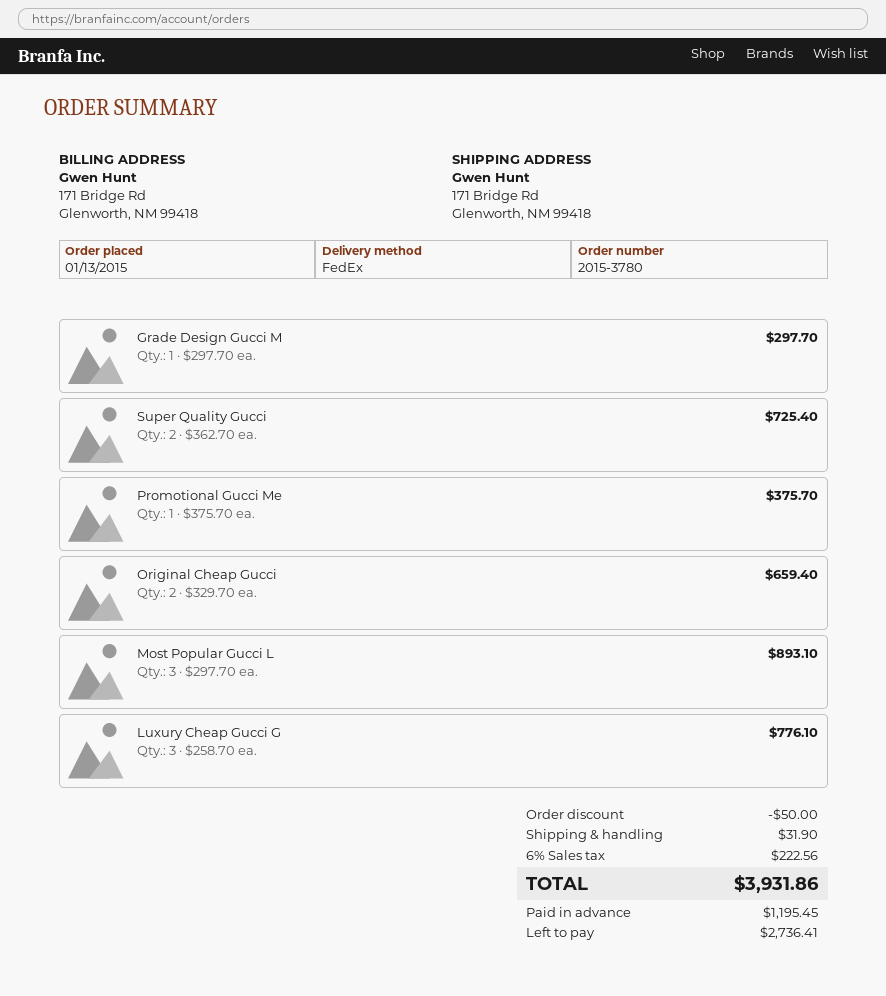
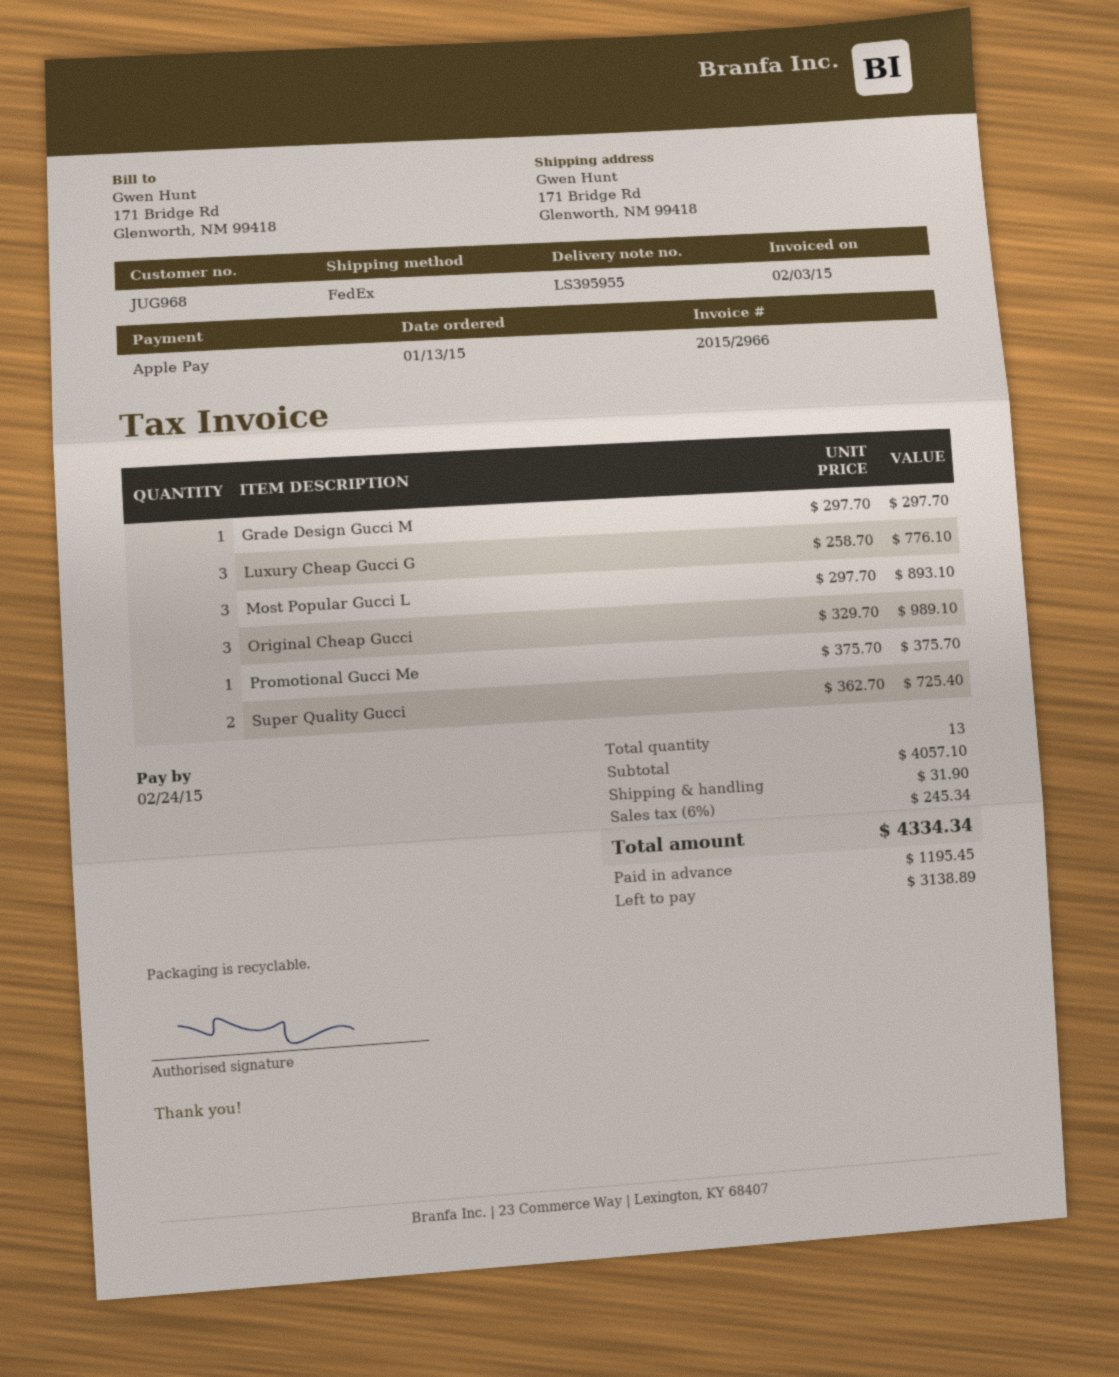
Original Cheap Gucci: 2 x 329.70 = 659.40 -> 3 x 329.70 = 989.10
discount: 50.00 -> none
tax: 6% = 222.56 -> 6% = 245.34
total: 3931.86 -> 4334.34
balance: 2736.41 -> 3138.89

